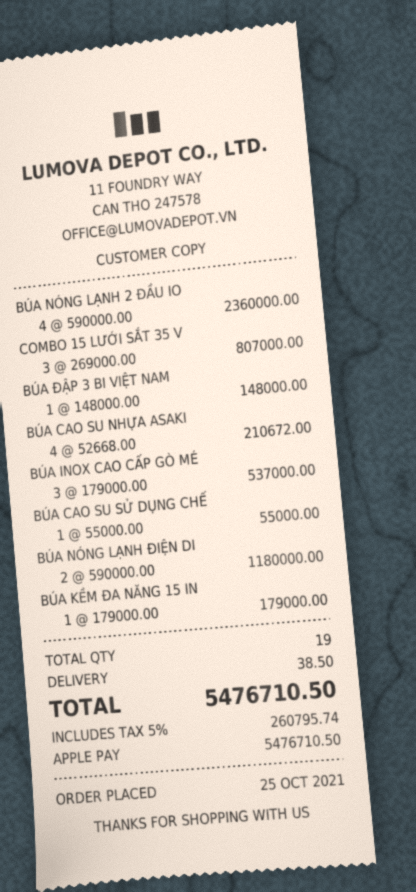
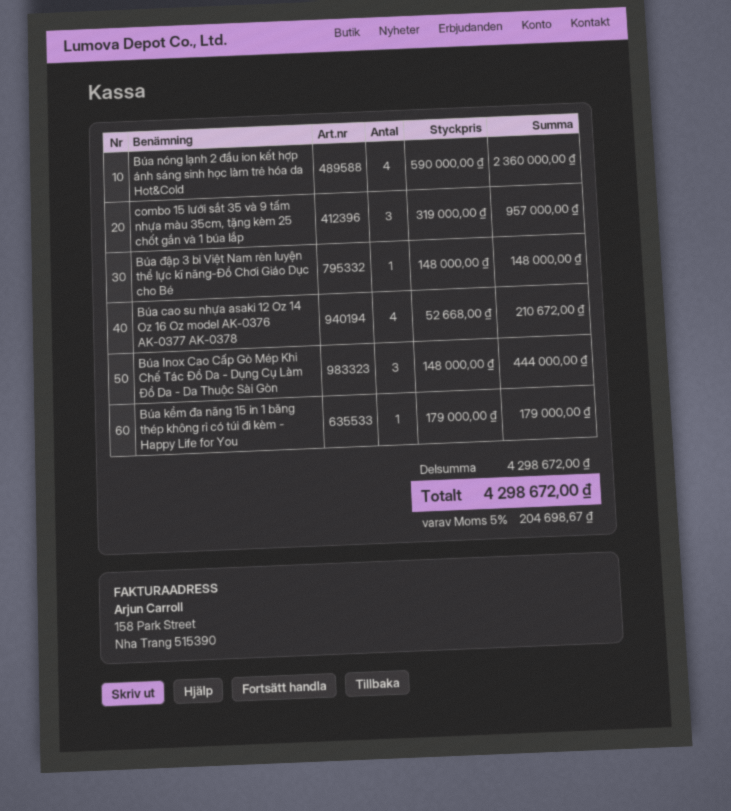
COMBO 15 LƯỚI SẮT 35 V: 3 x 269000.00 = 807000.00 -> 3 x 319000.00 = 957000.00
BÚA INOX CAO CẤP GÒ MÉ: 3 x 179000.00 = 537000.00 -> 3 x 148000.00 = 444000.00
BÚA CAO SU SỬ DỤNG CHẾ: 1 x 55000.00 = 55000.00 -> none
BÚA NÓNG LẠNH ĐIỆN DI: 2 x 590000.00 = 1180000.00 -> none
shipping: 38.50 -> none
tax: 5% = 260795.74 -> 5% = 204698.67
total: 5476710.50 -> 4298672.00

